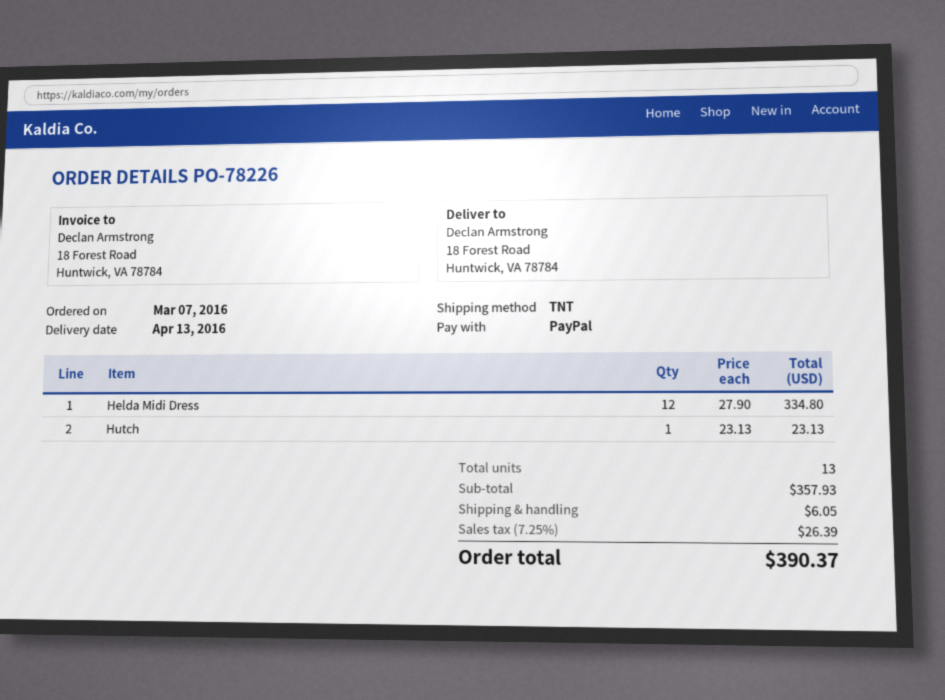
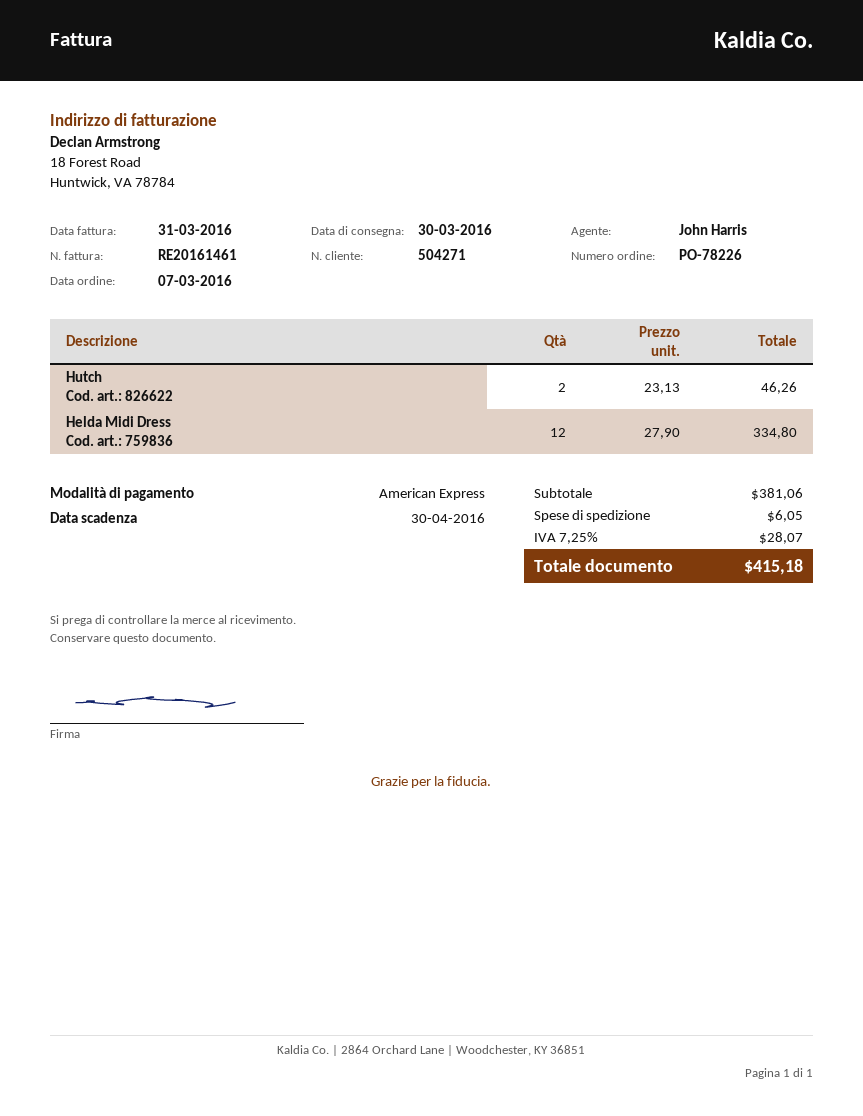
delivery date: 2016-04-13 -> 2016-03-30
payment method: PayPal -> American Express
Hutch: 1 x 23.13 = 23.13 -> 2 x 23.13 = 46.26
subtotal: 357.93 -> 381.06
tax: 7.25% = 26.39 -> 7.25% = 28.07
total: 390.37 -> 415.18

